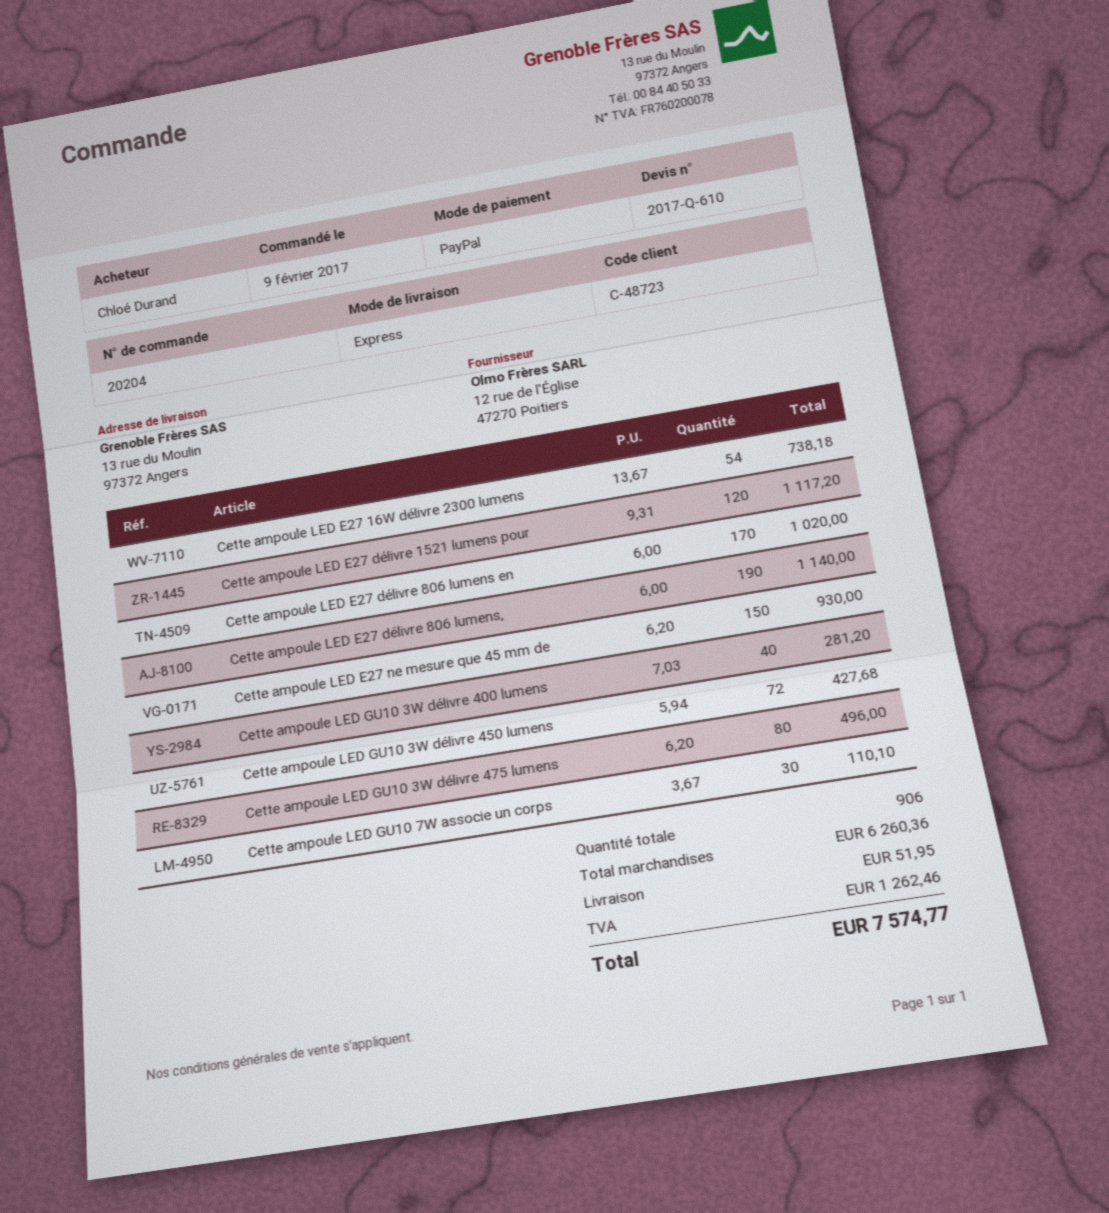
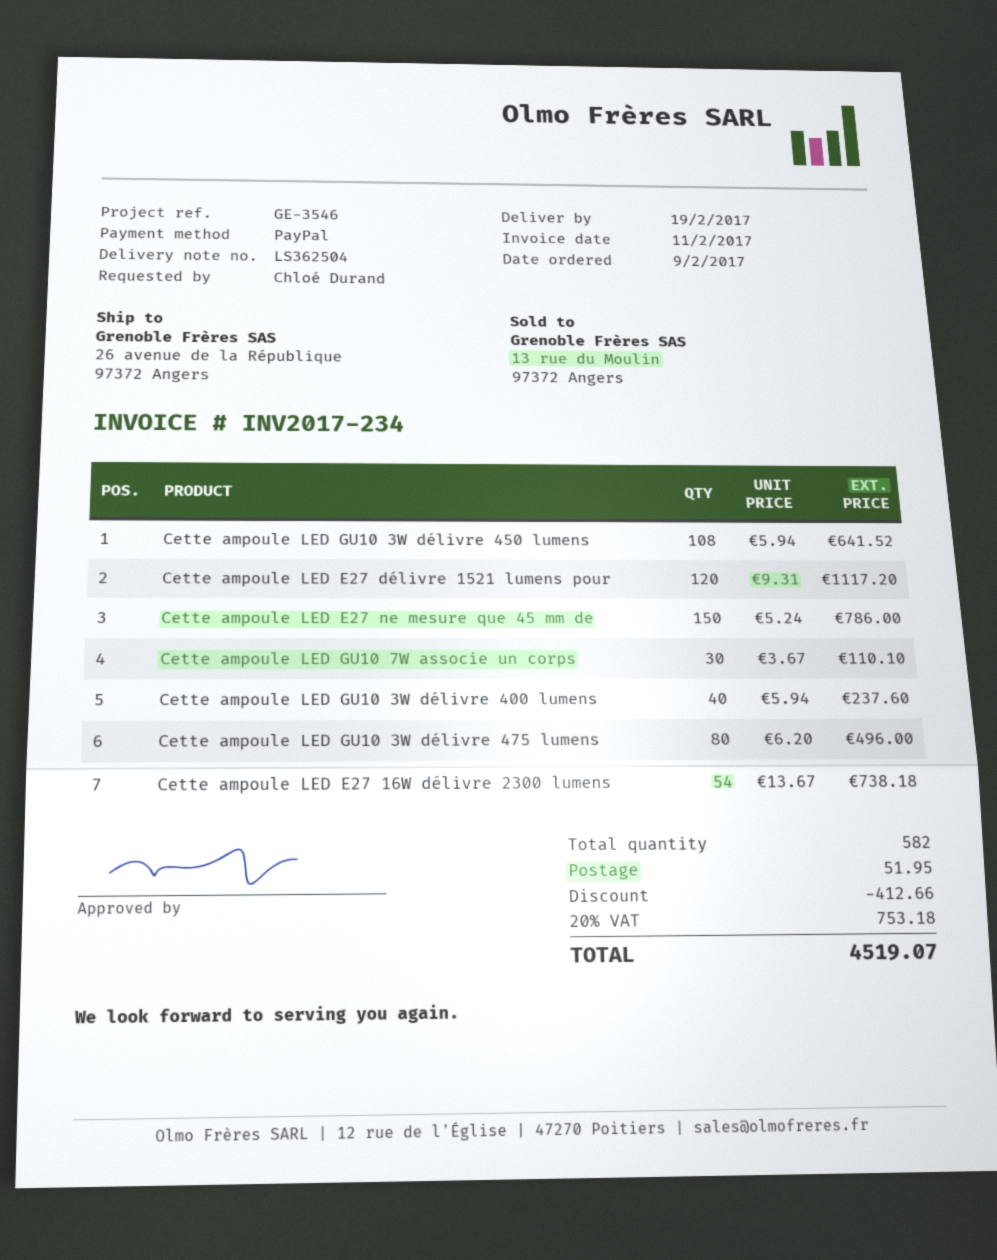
ship to: 13 rue du Moulin, 97372 Angers -> 26 avenue de la République, 97372 Angers
Cette ampoule LED E27 délivre 806 lumens en: 170 x 6.00 = 1020.00 -> none
Cette ampoule LED E27 délivre 806 lumens,: 190 x 6.00 = 1140.00 -> none
Cette ampoule LED E27 ne mesure que 45 mm de: 150 x 6.20 = 930.00 -> 150 x 5.24 = 786.00
Cette ampoule LED GU10 3W délivre 400 lumens: 40 x 7.03 = 281.20 -> 40 x 5.94 = 237.60
Cette ampoule LED GU10 3W délivre 450 lumens: 72 x 5.94 = 427.68 -> 108 x 5.94 = 641.52
total quantity: 906 -> 582
discount: none -> 412.66
tax: 1262.46 -> 753.18
total: 7574.77 -> 4519.07

